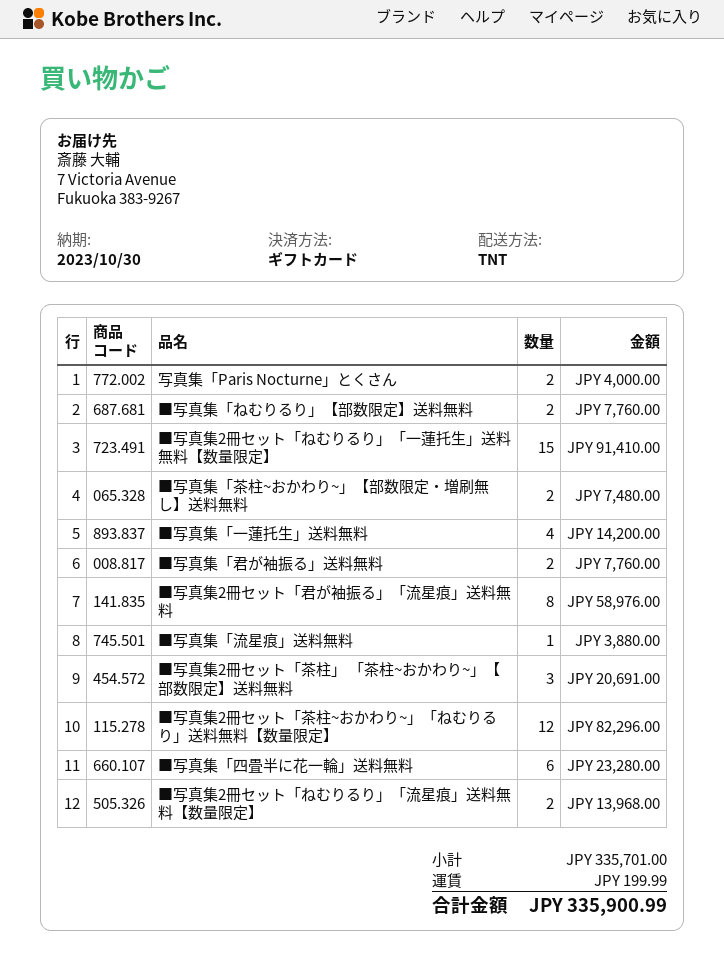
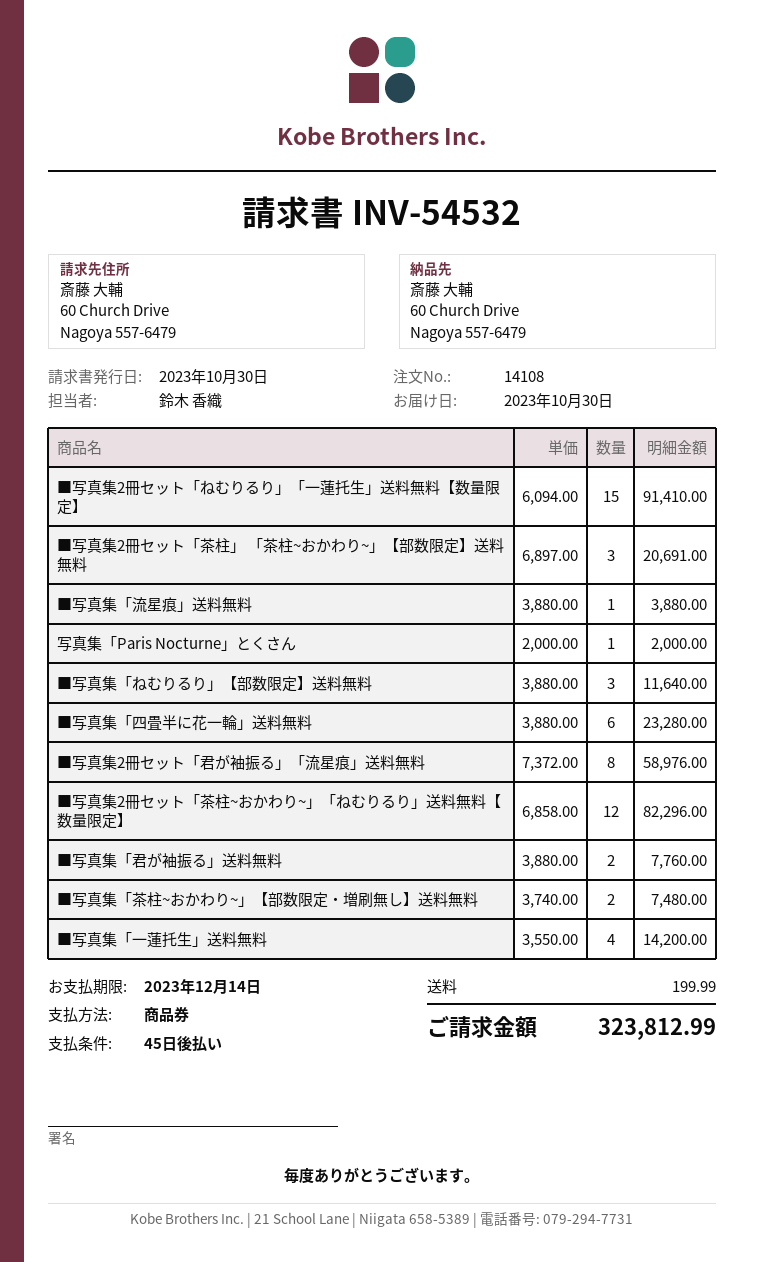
ship to: 7 Victoria Avenue, Fukuoka 383-9267 -> 60 Church Drive, Nagoya 557-6479
写真集「Paris Nocturne」とくさん: 2 for 4000.00 -> 1 for 2000.00
■写真集「ねむりるり」【部数限定】送料無料: 2 for 7760.00 -> 3 for 11640.00
■写真集2冊セット「ねむりるり」「流星痕」送料無料【数量限定】: 2 for 13968.00 -> none
total: 335900.99 -> 323812.99

